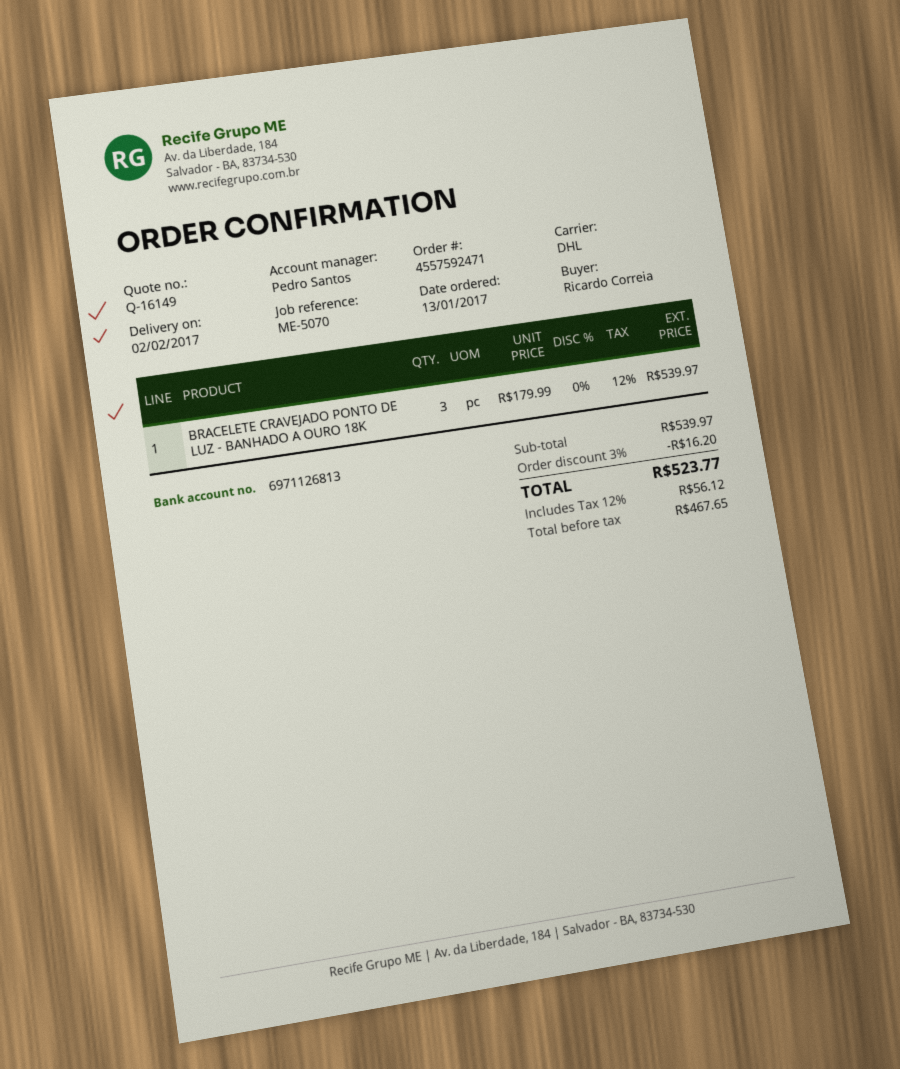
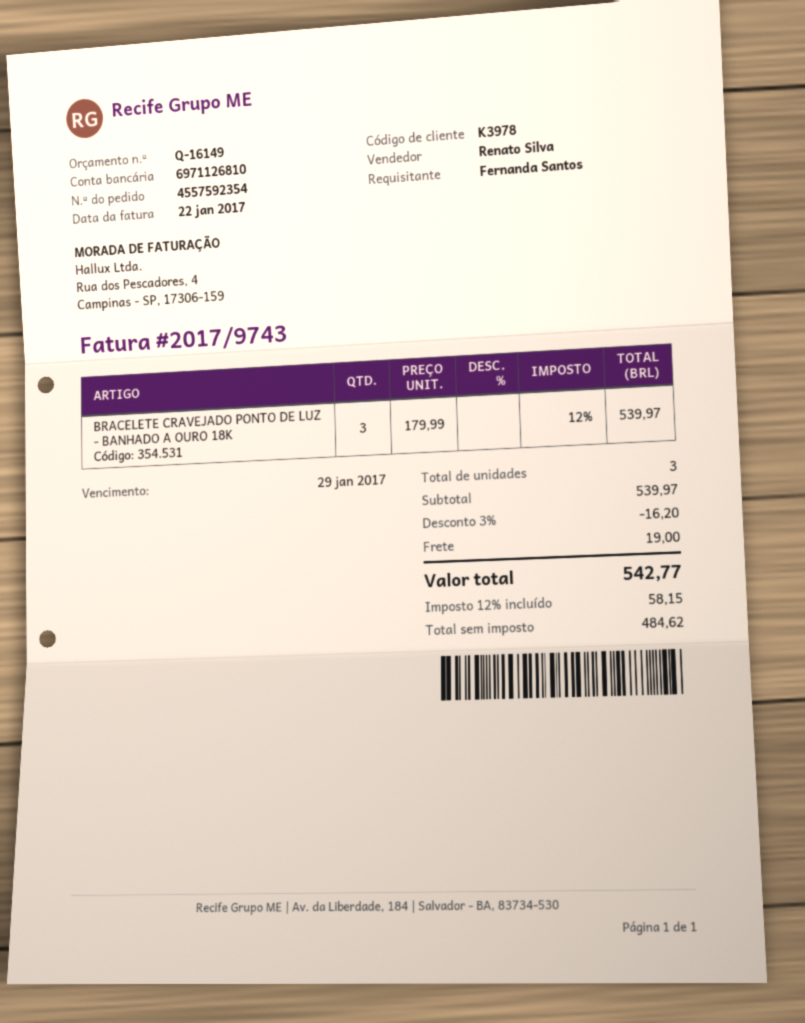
order number: 4557592471 -> 4557592354
ordered by: Ricardo Correia -> Fernanda Santos
sales rep: Pedro Santos -> Renato Silva
bank account: 6971126813 -> 6971126810
shipping: none -> 19.00
net: 467.65 -> 484.62
tax: 12% = 56.12 -> 12% = 58.15
total: 523.77 -> 542.77

